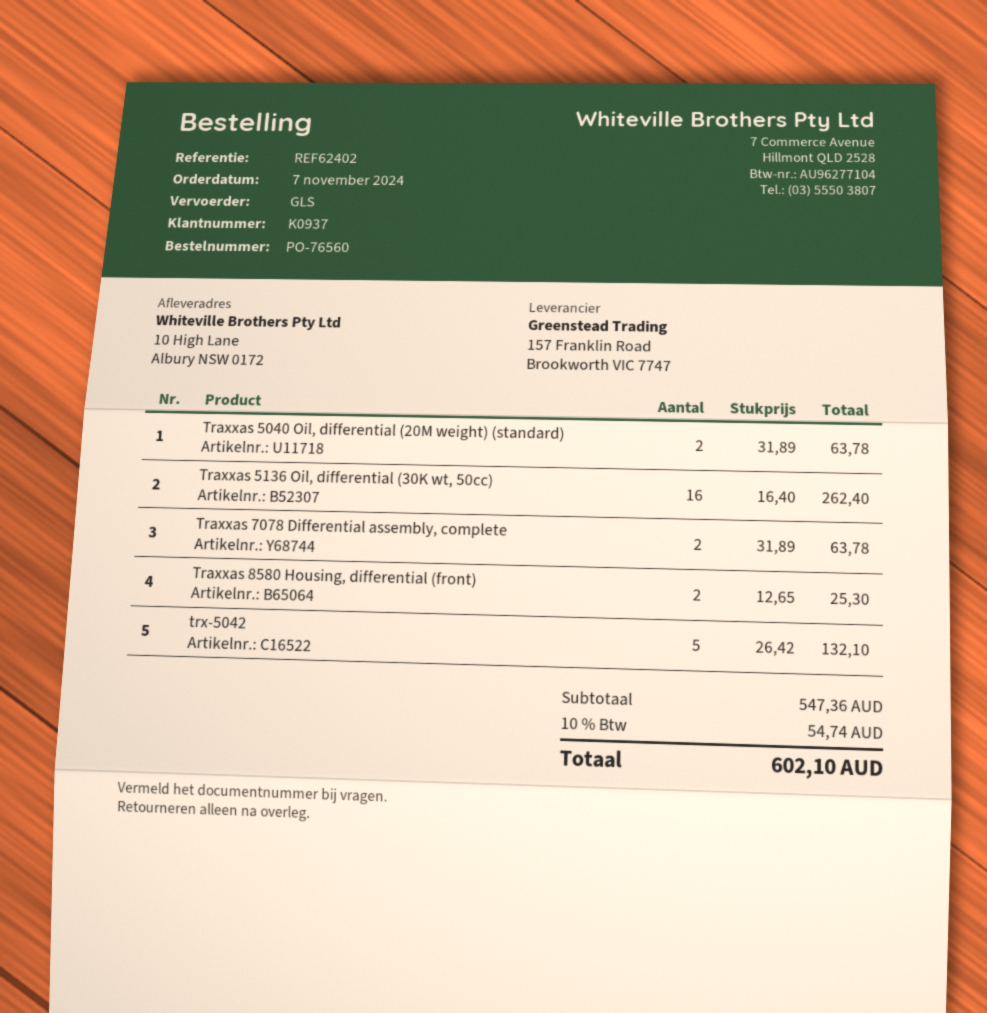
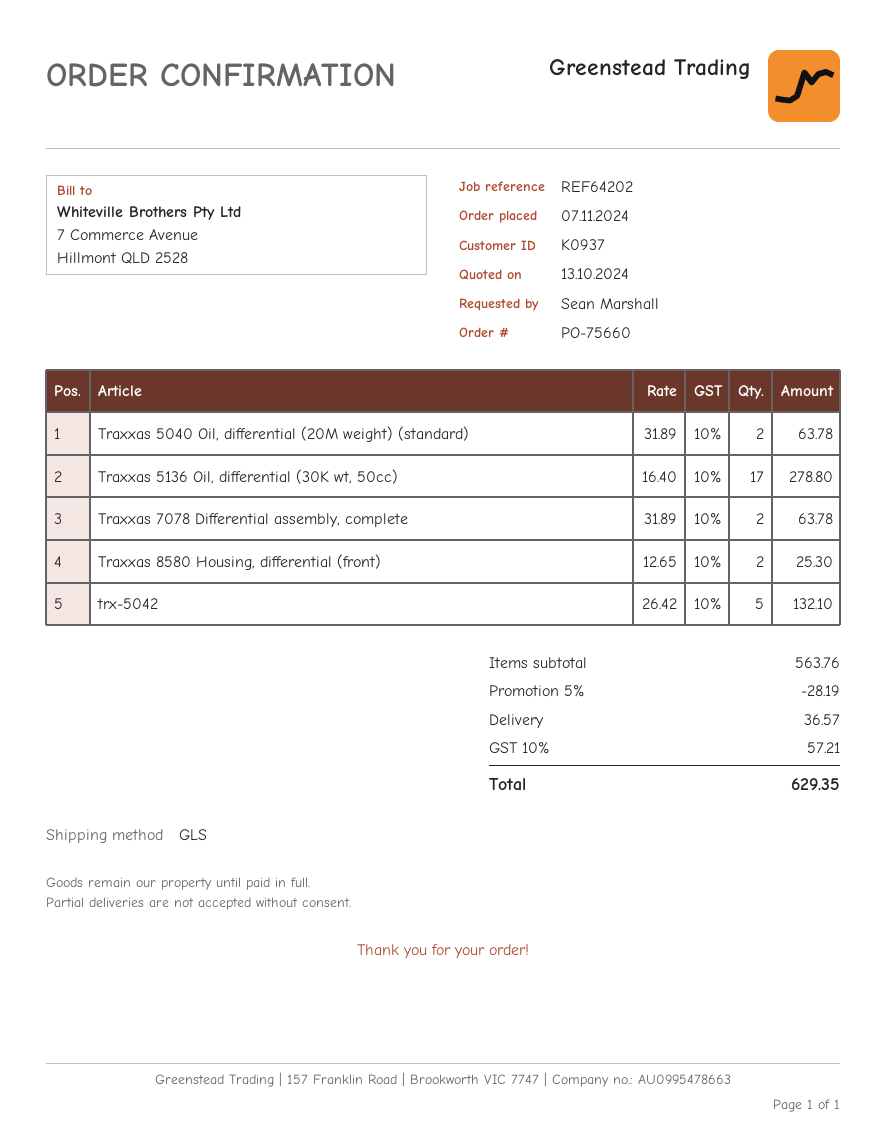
order number: PO-76560 -> PO-75660
reference: REF62402 -> REF64202
Traxxas 5136 Oil, differential (30K wt, 50cc): 16 x 16.40 = 262.40 -> 17 x 16.40 = 278.80
subtotal: 547.36 -> 563.76
discount: none -> 5% = 28.19
shipping: none -> 36.57
tax: 10% = 54.74 -> 10% = 57.21
total: 602.10 -> 629.35

